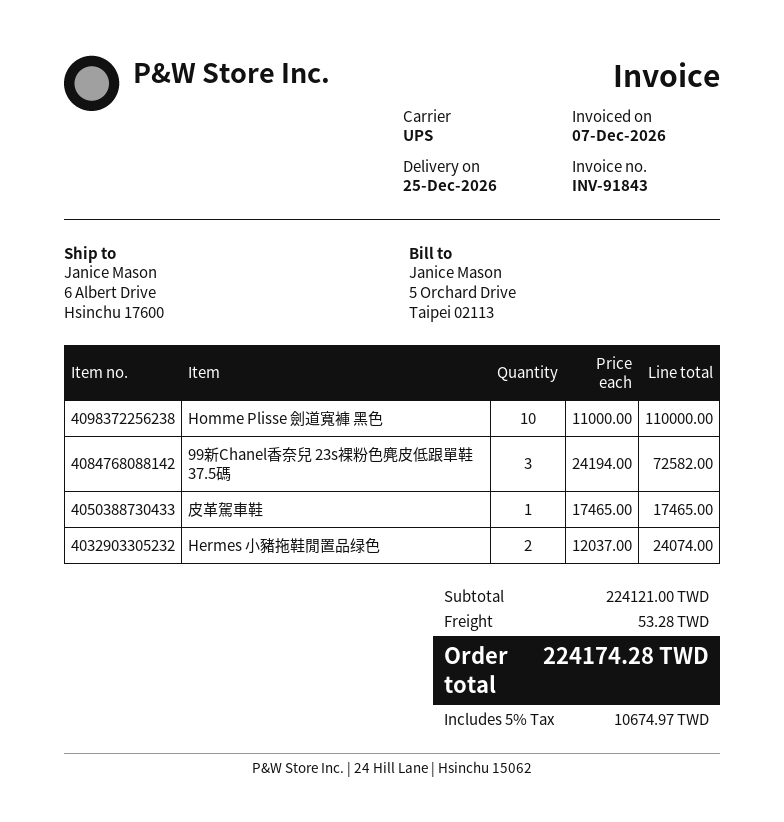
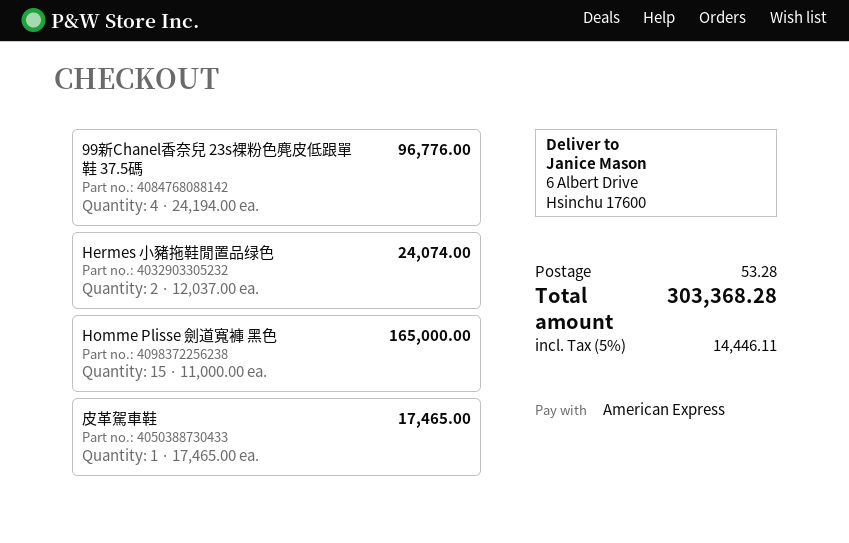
Homme Plisse 劍道寬褲 黑色: 10 x 11000.00 = 110000.00 -> 15 x 11000.00 = 165000.00
99新Chanel香奈兒 23s裸粉色麂皮低跟單鞋 37.5碼: 3 x 24194.00 = 72582.00 -> 4 x 24194.00 = 96776.00
tax: 5% = 10674.97 -> 5% = 14446.11
total: 224174.28 -> 303368.28

